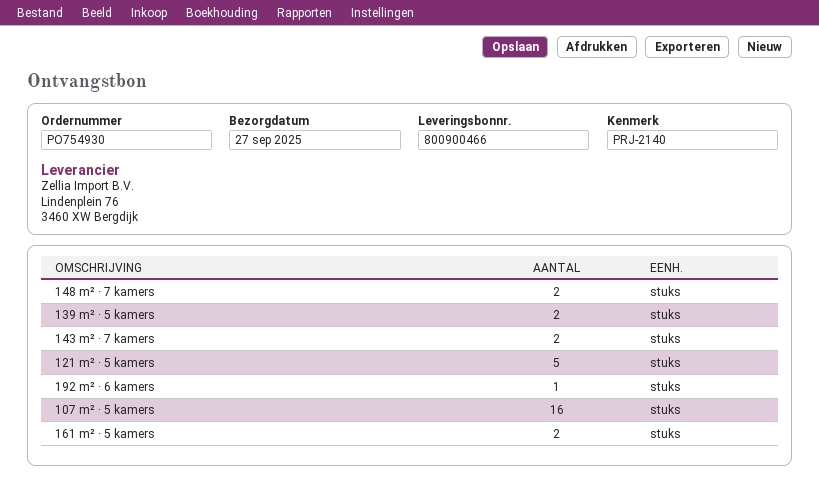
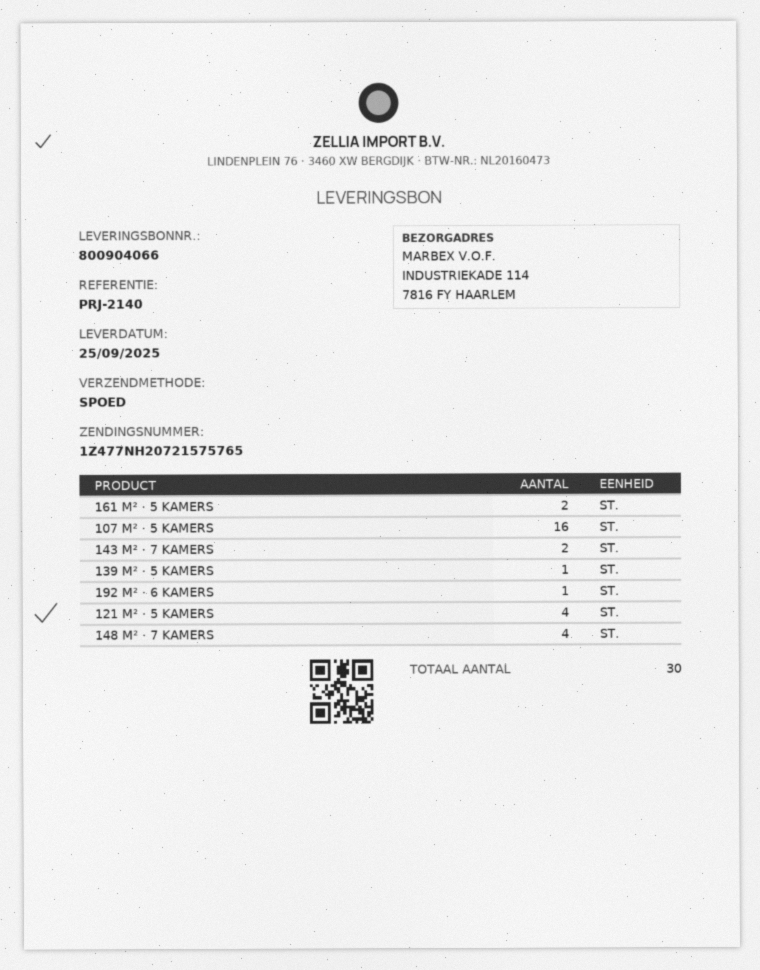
delivery note number: 800900466 -> 800904066
delivery date: 2025-09-27 -> 2025-09-25
148 m² · 7 kamers: 2 -> 4
139 m² · 5 kamers: 2 -> 1
121 m² · 5 kamers: 5 -> 4

